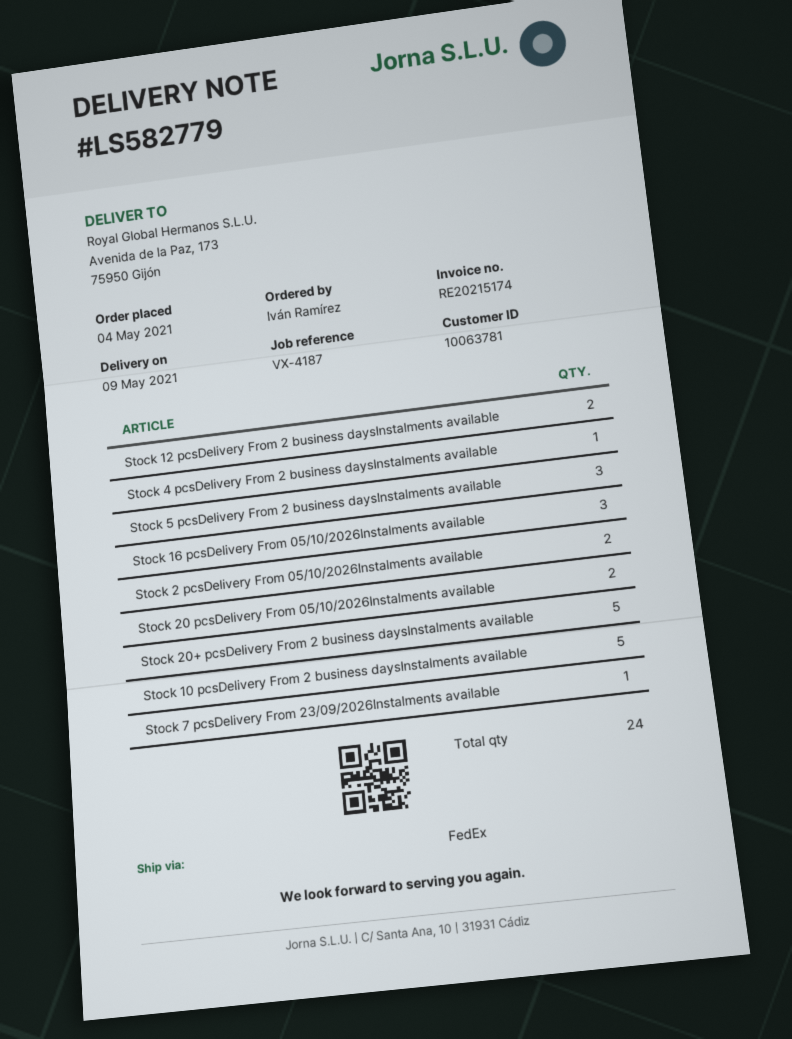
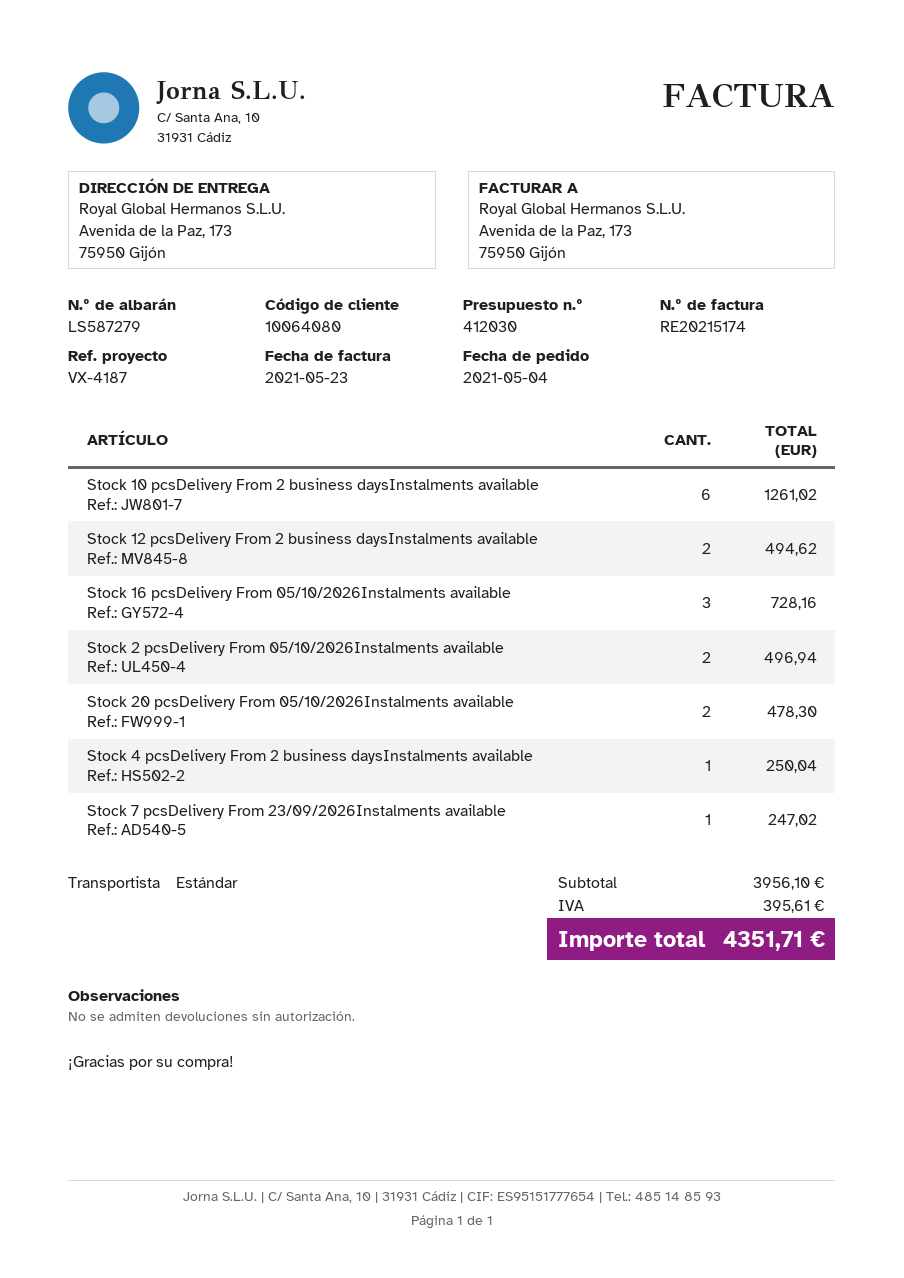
delivery note number: LS582779 -> LS587279
customer number: 10063781 -> 10064080
shipping method: FedEx -> standard
Stock 5 pcsDelivery From 2 business daysInstalments available: 3 -> none
Stock 20+ pcsDelivery From 2 business daysInstalments available: 5 -> none
Stock 10 pcsDelivery From 2 business daysInstalments available: 5 -> 6

